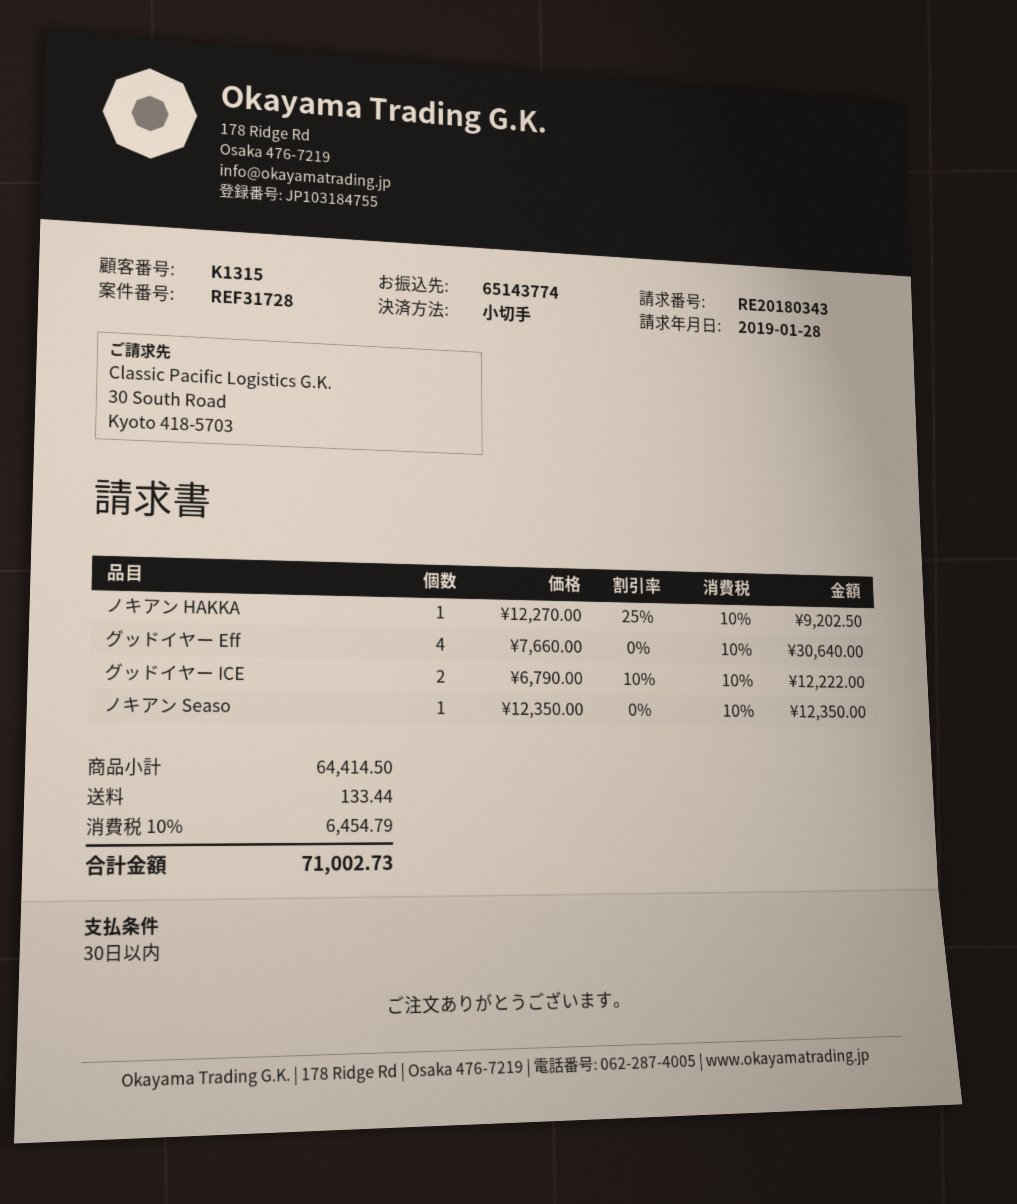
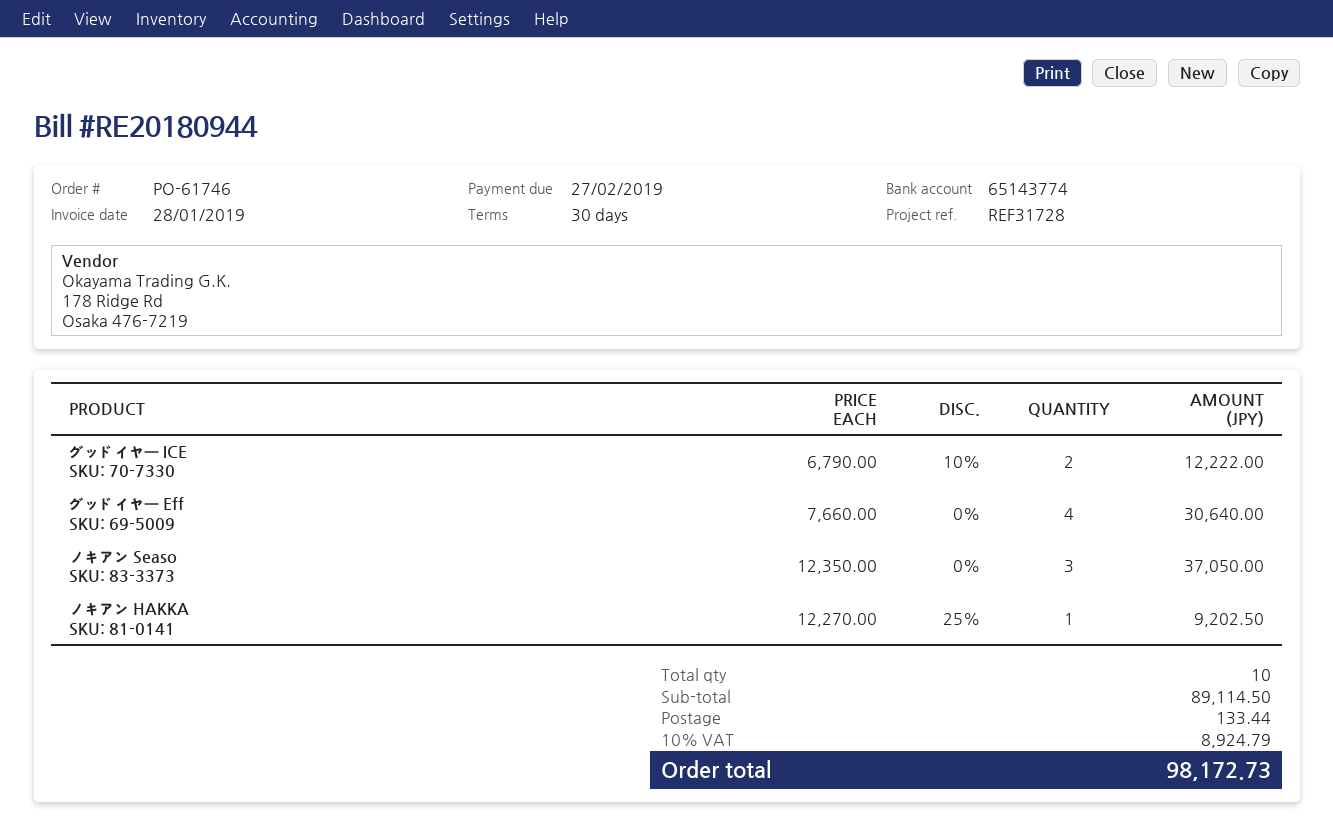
invoice number: RE20180343 -> RE20180944
ノキアン Seaso: 1 x 12350.00 = 12350.00 -> 3 x 12350.00 = 37050.00
subtotal: 64414.50 -> 89114.50
tax: 10% = 6454.79 -> 10% = 8924.79
total: 71002.73 -> 98172.73

